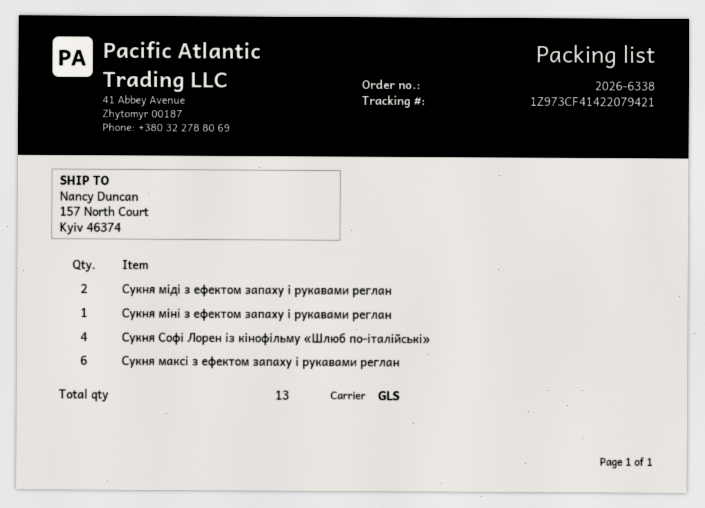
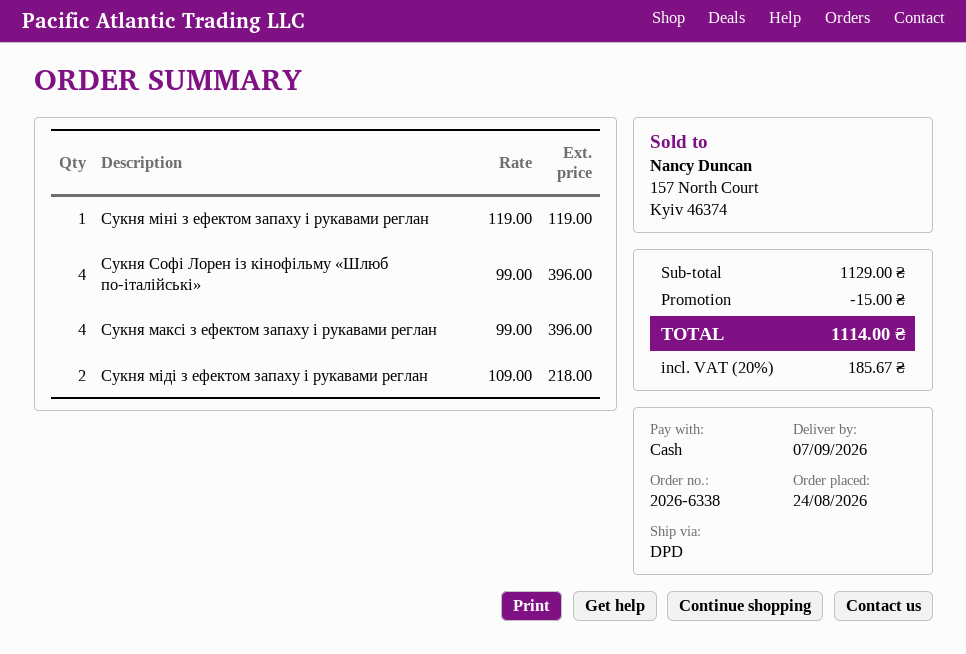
shipping method: GLS -> DPD
Сукня максі з ефектом запаху і рукавами реглан: 6 -> 4

